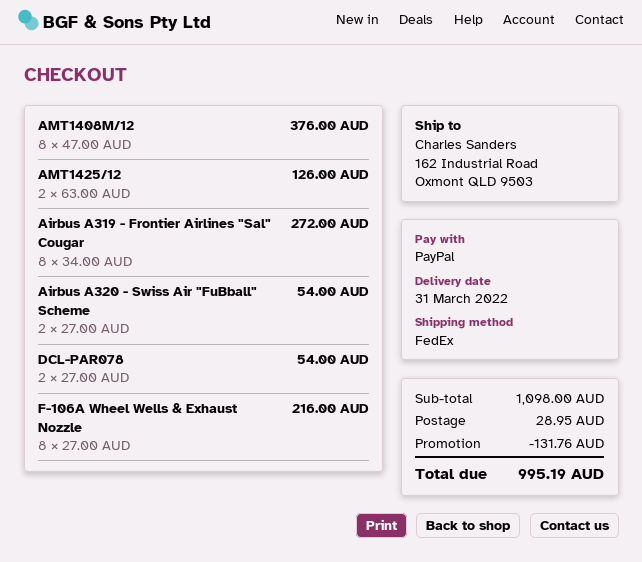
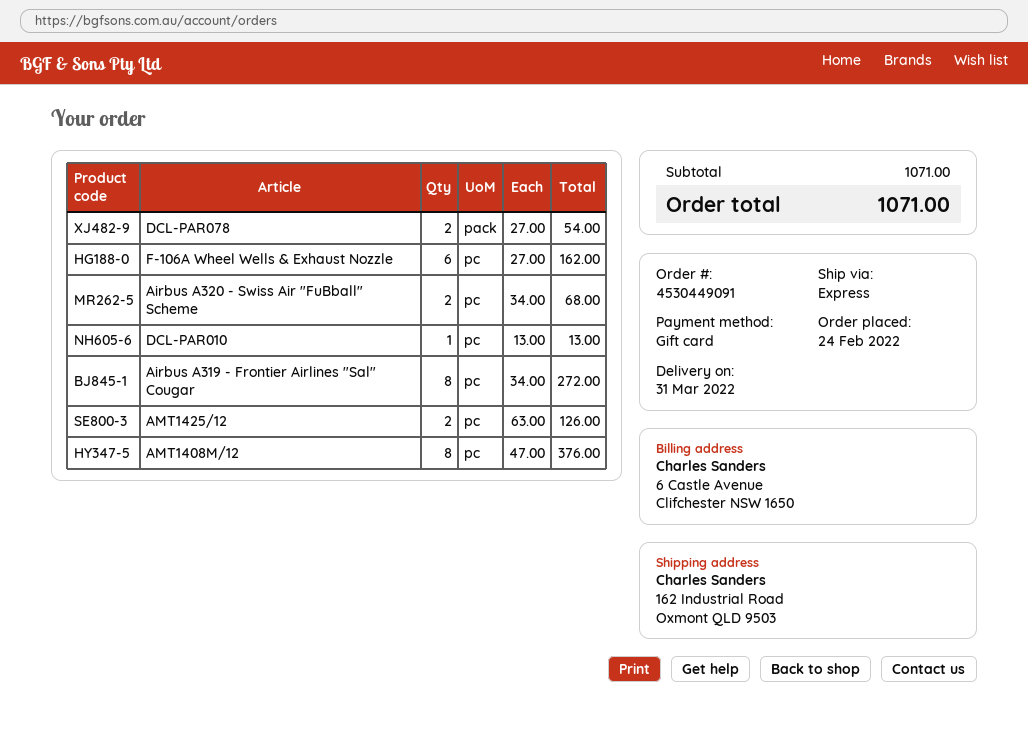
payment method: PayPal -> gift card
shipping method: FedEx -> express
Airbus A320 - Swiss Air "FuBball" Scheme: 2 x 27.00 = 54.00 -> 2 x 34.00 = 68.00
F-106A Wheel Wells & Exhaust Nozzle: 8 x 27.00 = 216.00 -> 6 x 27.00 = 162.00
DCL-PAR010: none -> 1 x 13.00 = 13.00
subtotal: 1098.00 -> 1071.00
discount: 131.76 -> none
shipping: 28.95 -> none
total: 995.19 -> 1071.00

